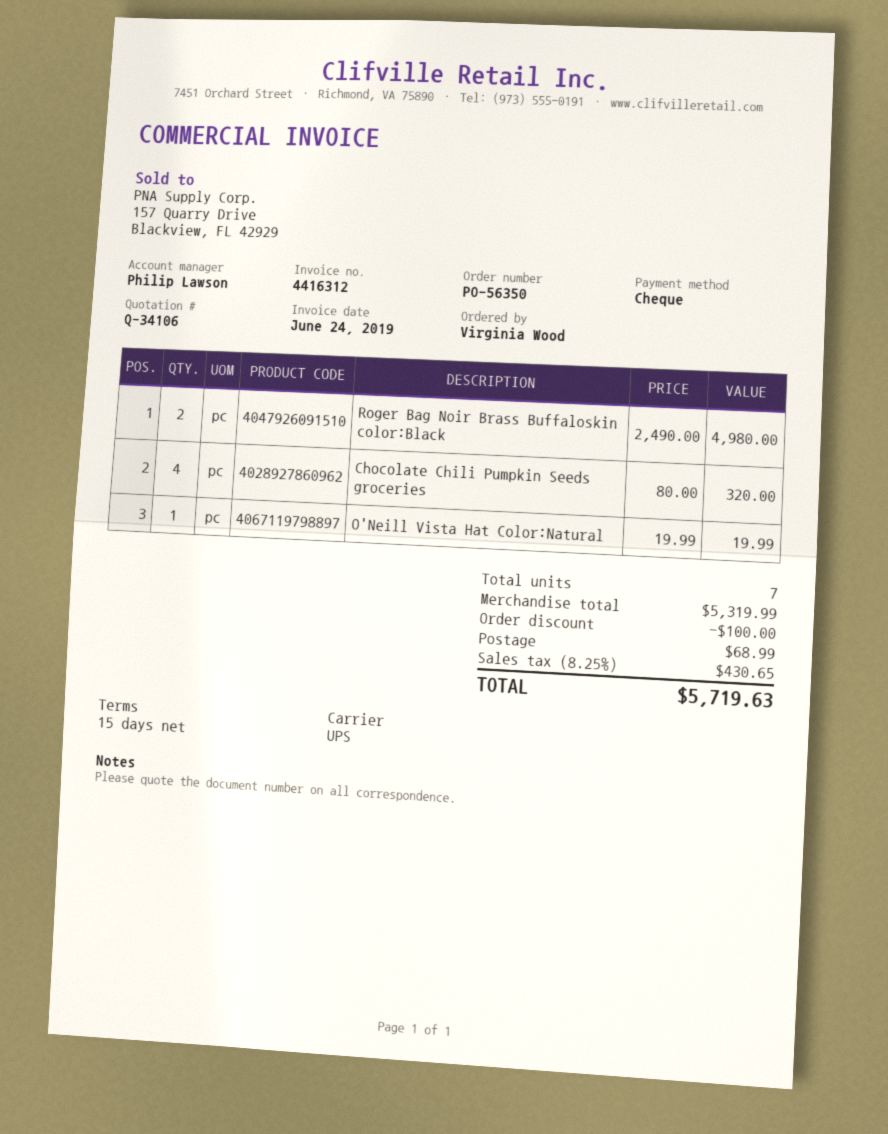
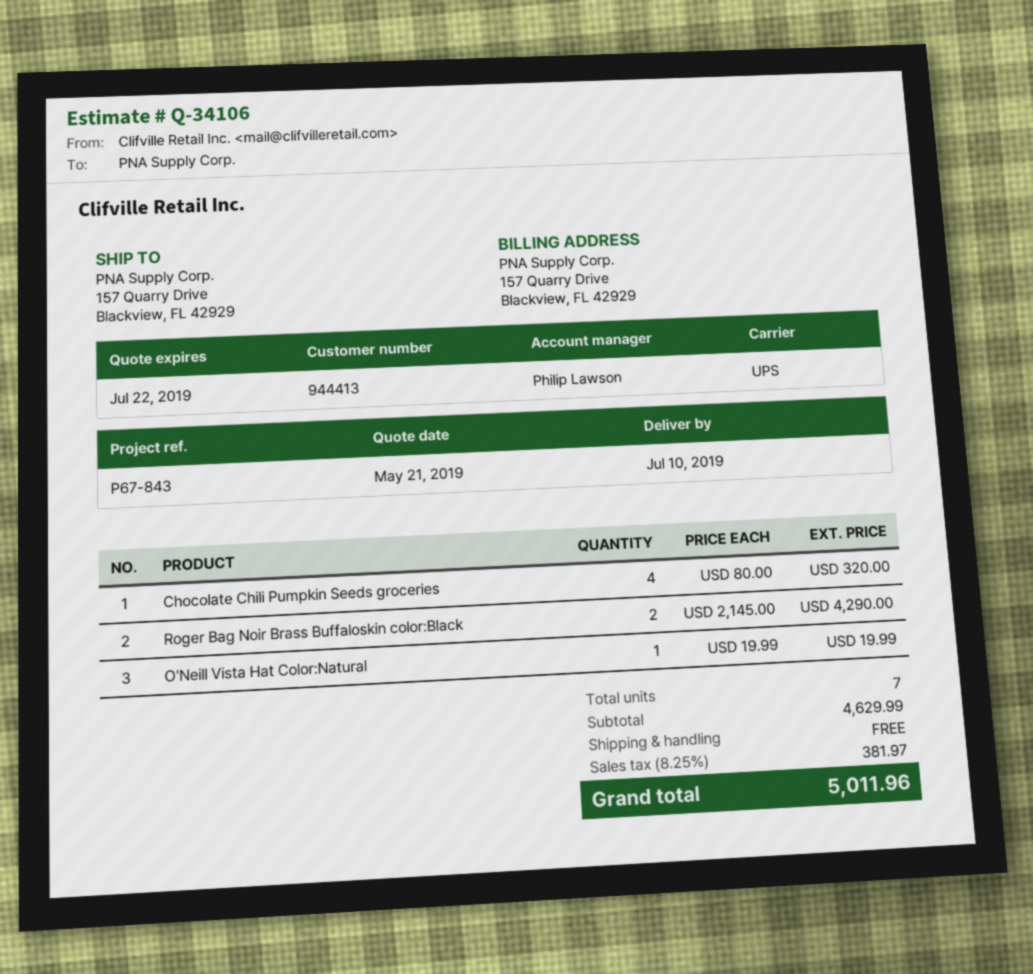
Roger Bag Noir Brass Buffaloskin color:Black: 2 x 2490.00 = 4980.00 -> 2 x 2145.00 = 4290.00
subtotal: 5319.99 -> 4629.99
discount: 100.00 -> none
shipping: 68.99 -> 0.00
tax: 8.25% = 430.65 -> 8.25% = 381.97
total: 5719.63 -> 5011.96

